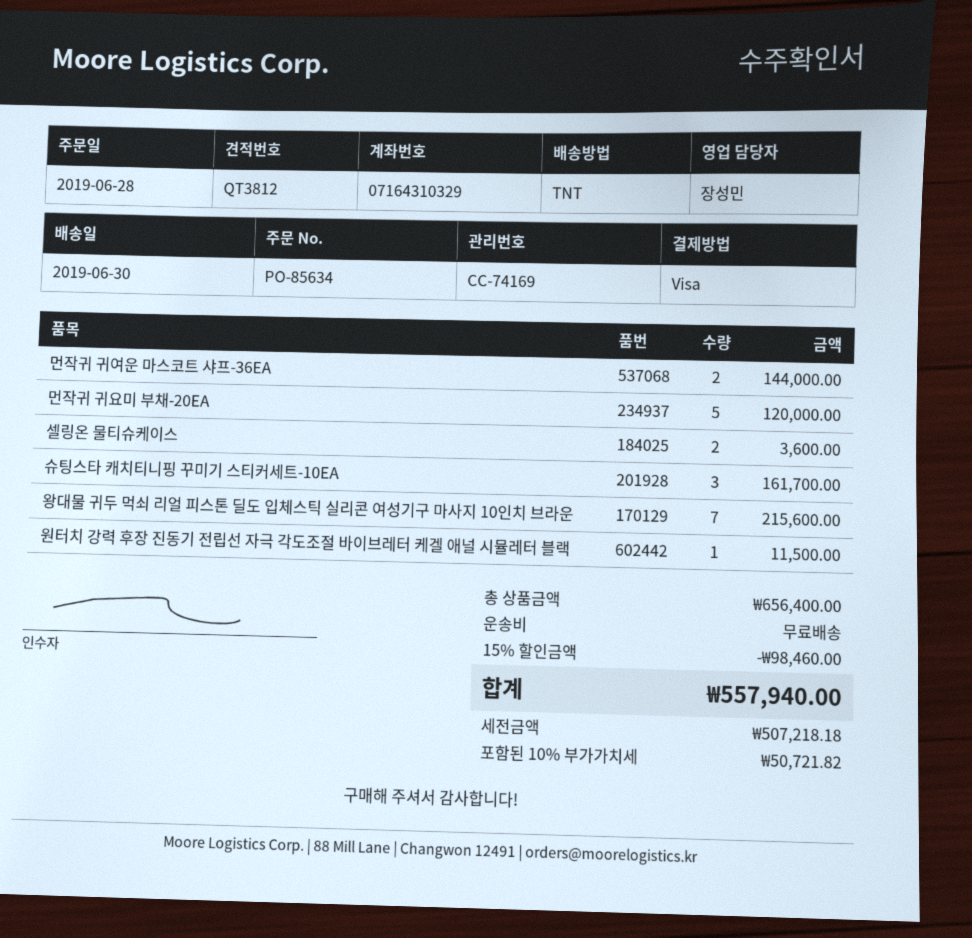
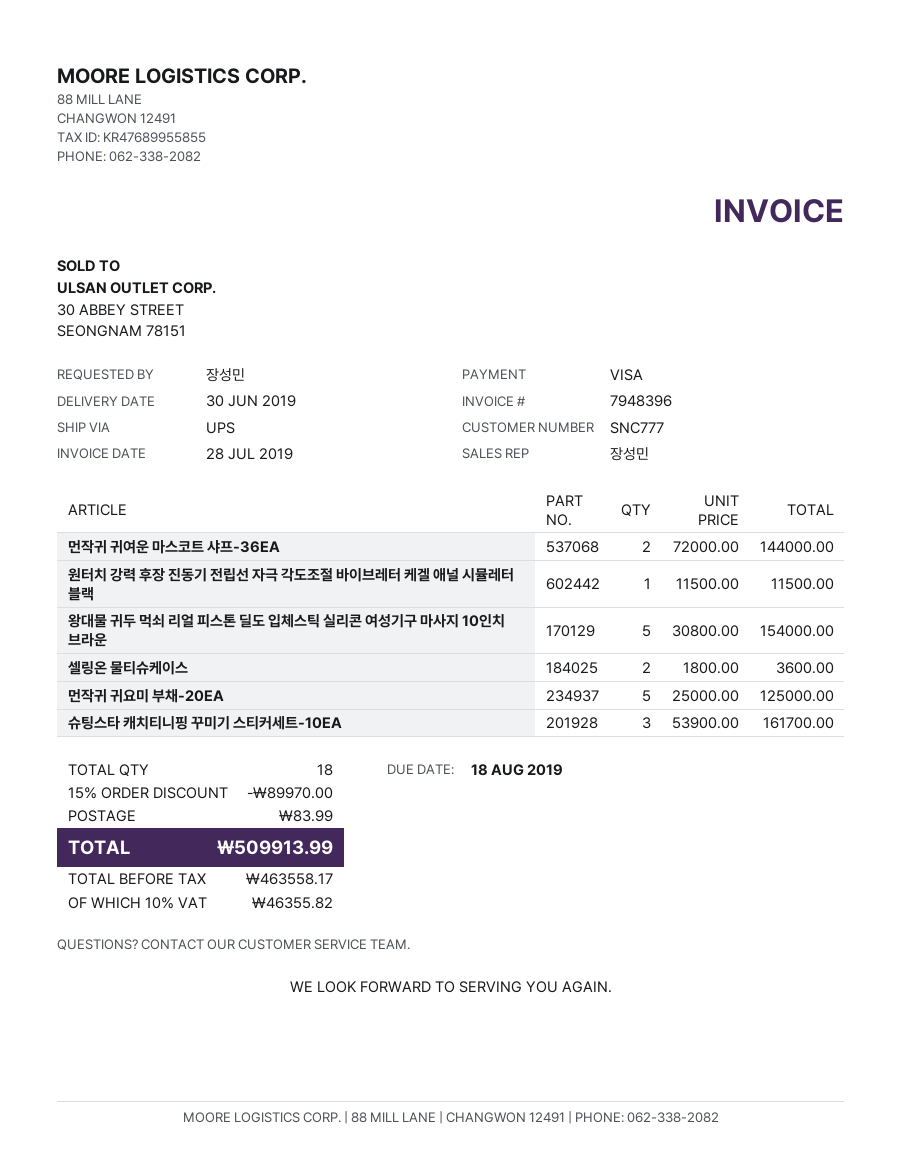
shipping method: TNT -> UPS
먼작귀 귀요미 부채-20EA: 5 for 120000.00 -> 5 for 125000.00
왕대물 귀두 먹쇠 리얼 피스톤 딜도 입체스틱 실리콘 여성기구 마사지 10인치 브라운: 7 for 215600.00 -> 5 for 154000.00
discount: 15% = 98460.00 -> 15% = 89970.00
shipping: 0.00 -> 83.99
net: 507218.18 -> 463558.17
tax: 10% = 50721.82 -> 10% = 46355.82
total: 557940.00 -> 509913.99

